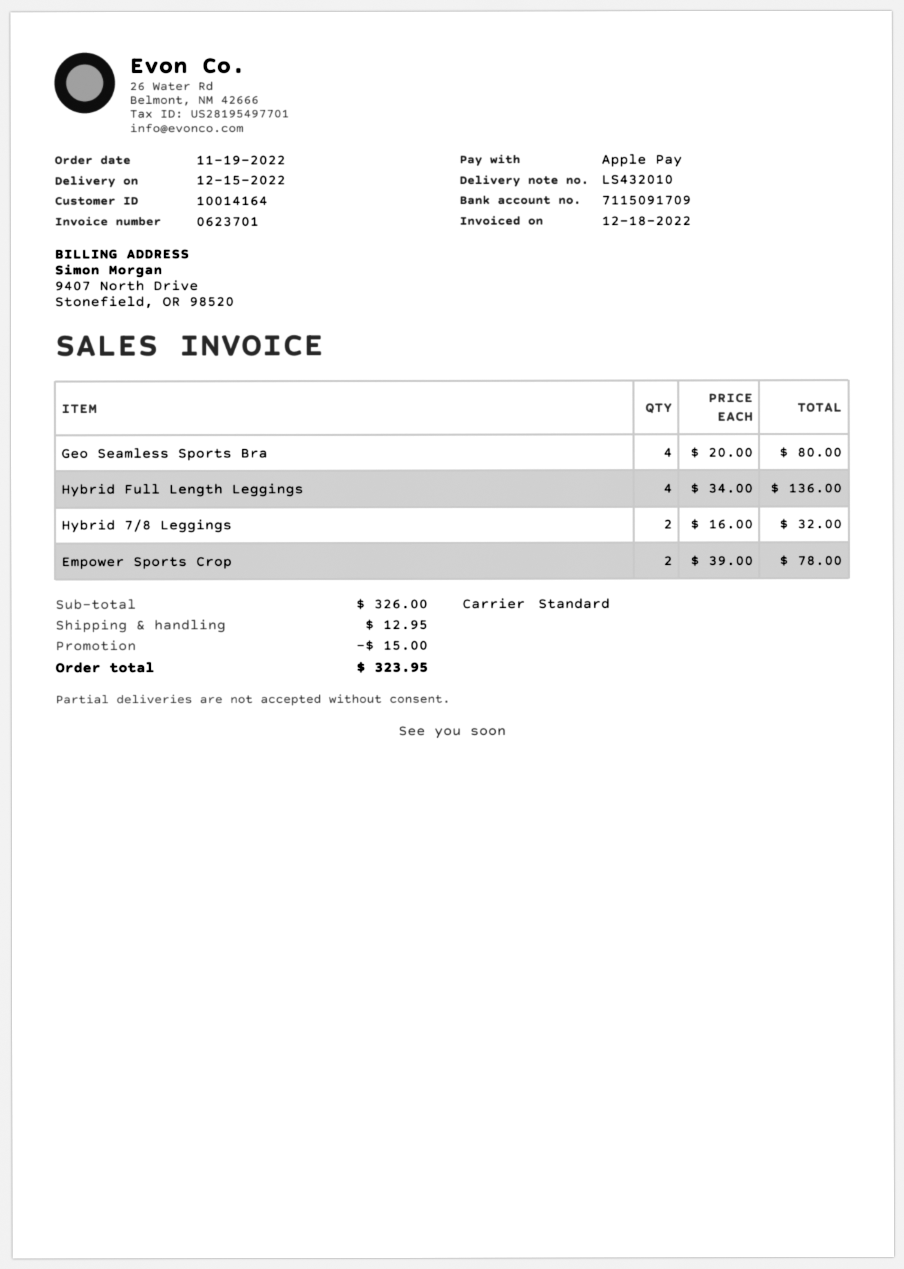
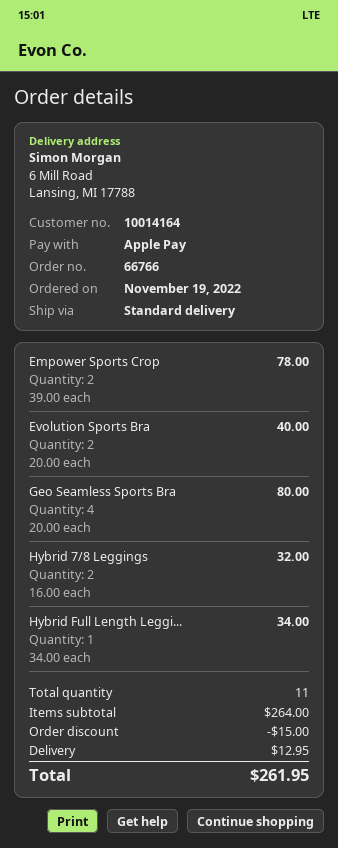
Hybrid Full Length Leggings: 4 x 34.00 = 136.00 -> 1 x 34.00 = 34.00
Evolution Sports Bra: none -> 2 x 20.00 = 40.00
subtotal: 326.00 -> 264.00
total: 323.95 -> 261.95

